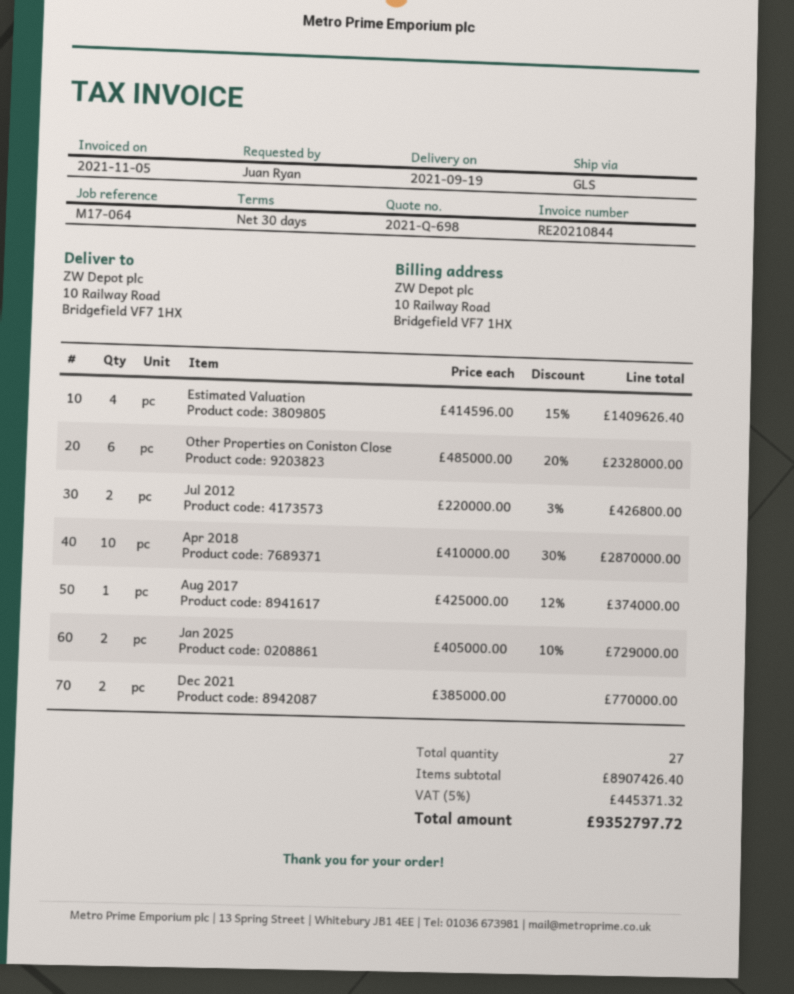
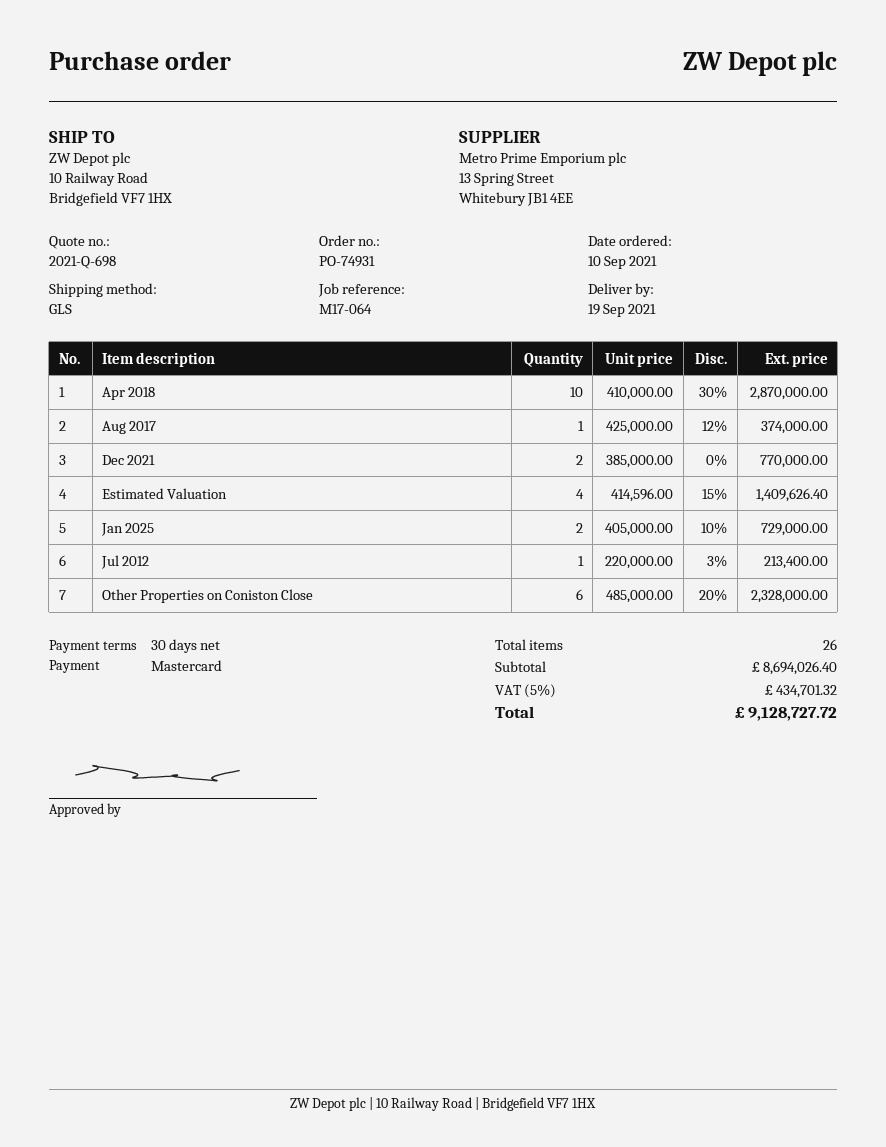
Jul 2012: 2 x 220000.00 - 3% = 426800.00 -> 1 x 220000.00 - 3% = 213400.00
total quantity: 27 -> 26
subtotal: 8907426.40 -> 8694026.40
tax: 5% = 445371.32 -> 5% = 434701.32
total: 9352797.72 -> 9128727.72

